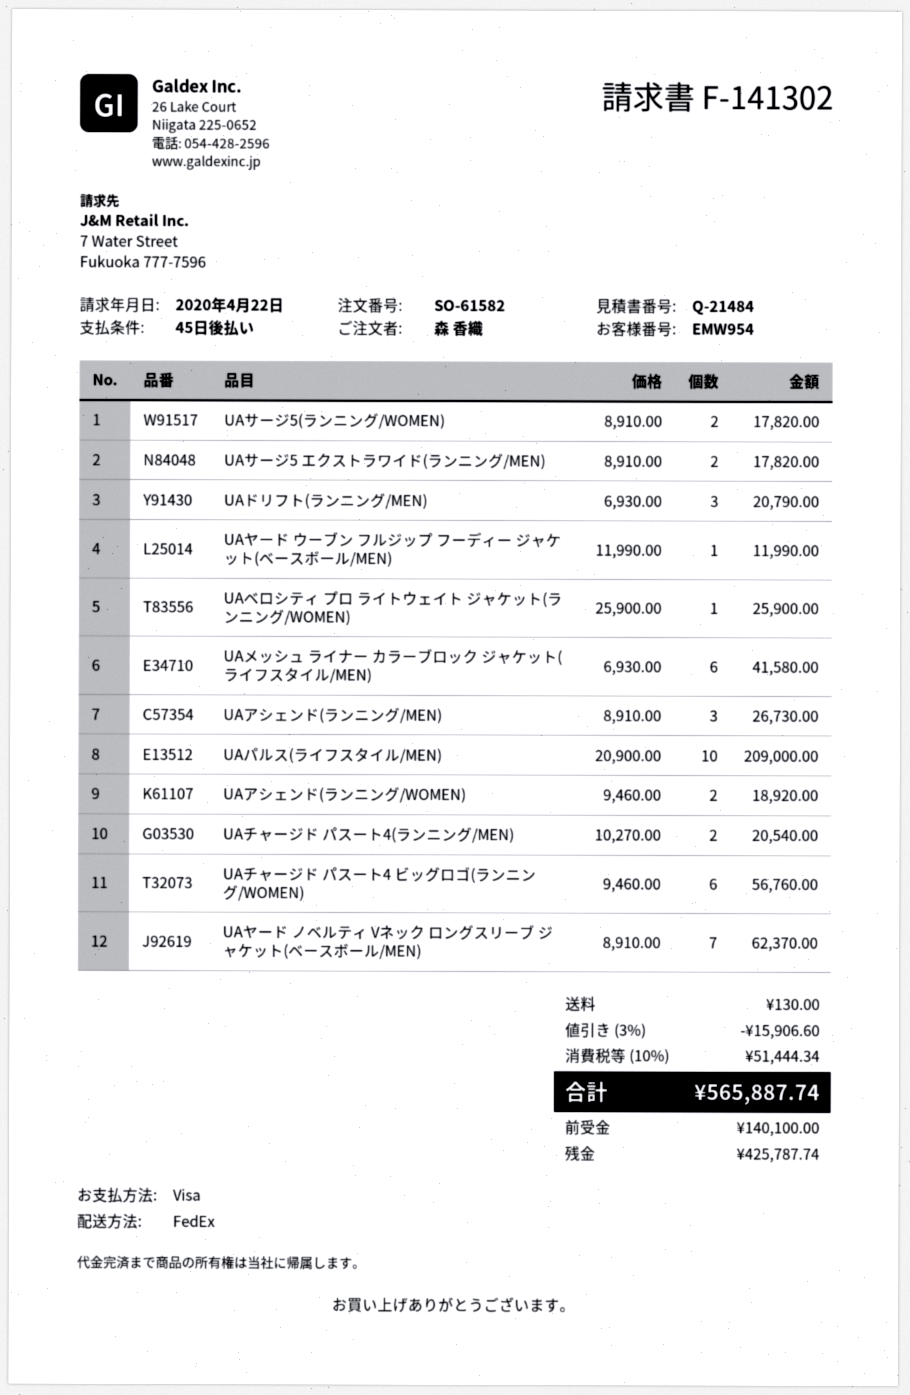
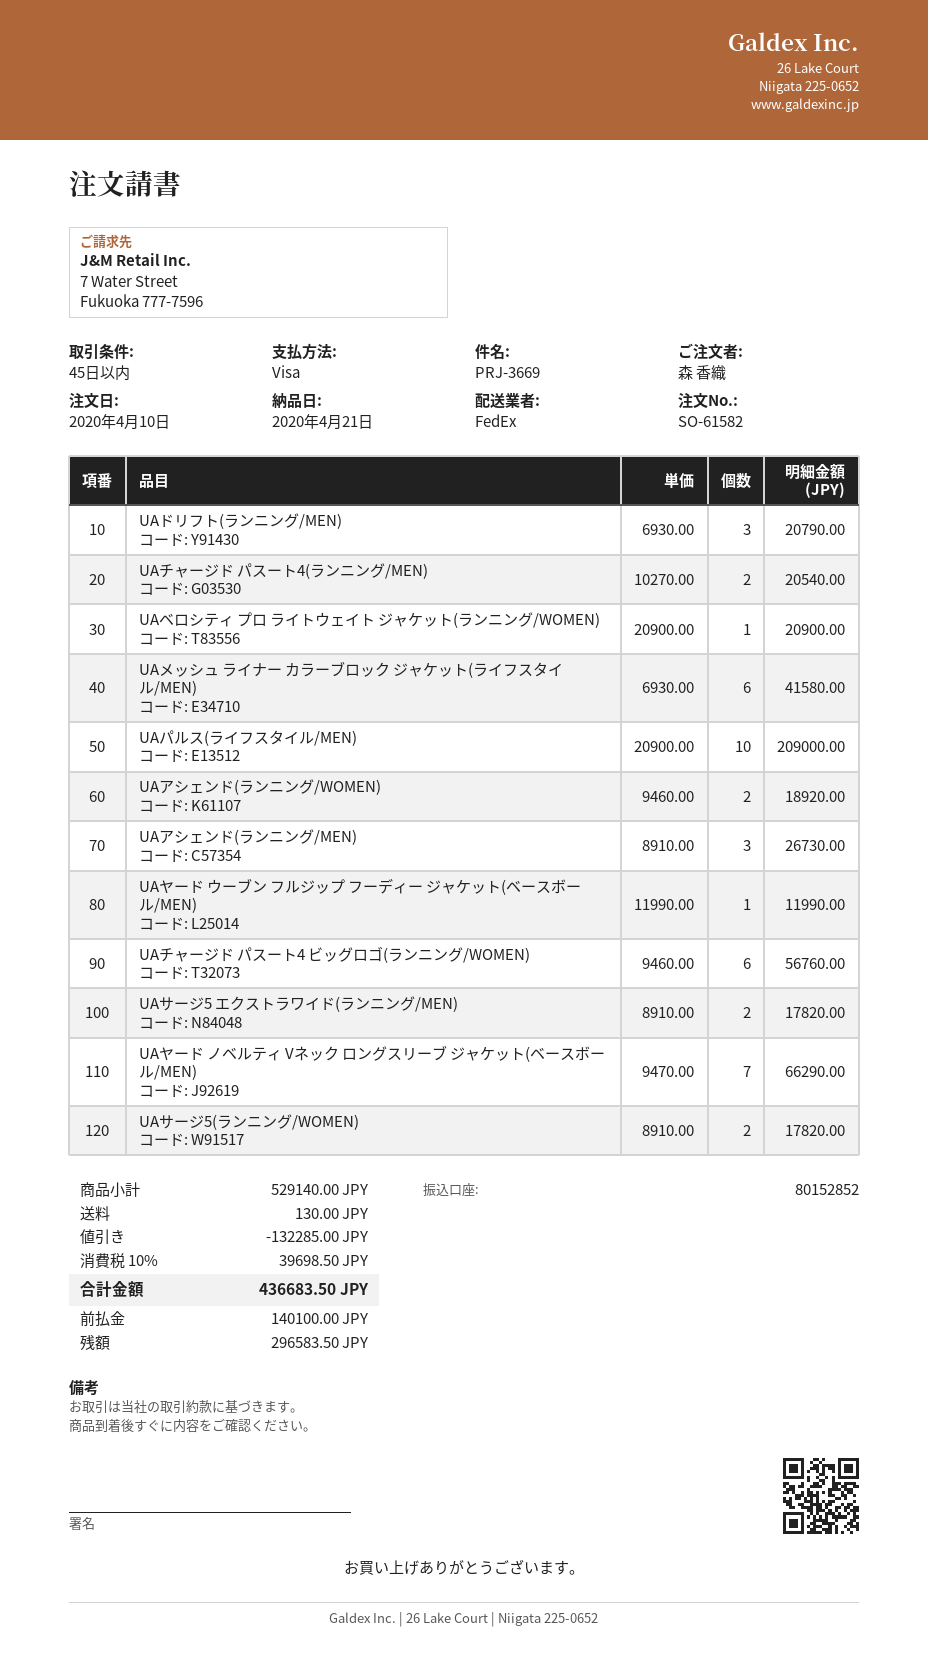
UAベロシティ プロ ライトウェイト ジャケット(ランニング/WOMEN): 1 x 25900.00 = 25900.00 -> 1 x 20900.00 = 20900.00
UAヤード ノベルティ Vネック ロングスリーブ ジャケット(ベースボール/MEN): 7 x 8910.00 = 62370.00 -> 7 x 9470.00 = 66290.00
discount: 15906.60 -> 132285.00
tax: 10% = 51444.34 -> 10% = 39698.50
total: 565887.74 -> 436683.50
balance: 425787.74 -> 296583.50

